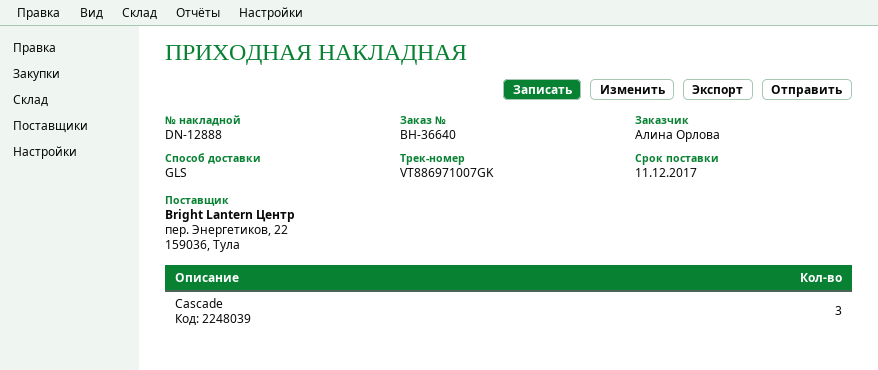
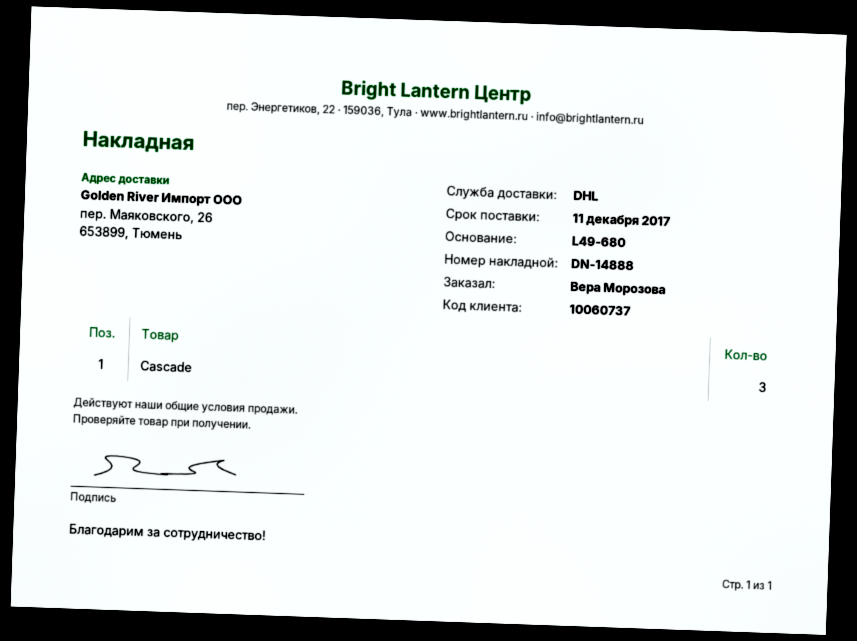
delivery note number: DN-12888 -> DN-14888
ordered by: Алина Орлова -> Вера Морозова
shipping method: GLS -> DHL

